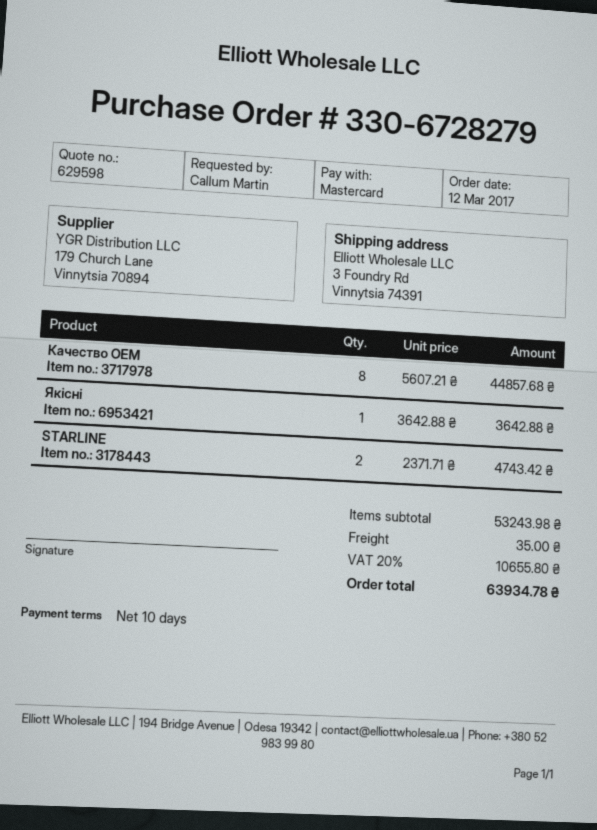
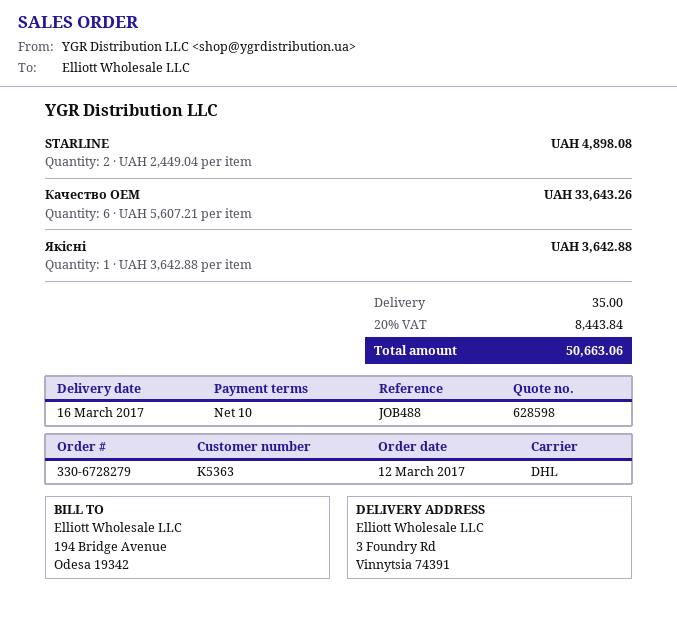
quote number: 629598 -> 628598
Качество OEM: 8 x 5607.21 = 44857.68 -> 6 x 5607.21 = 33643.26
STARLINE: 2 x 2371.71 = 4743.42 -> 2 x 2449.04 = 4898.08
tax: 20% = 10655.80 -> 20% = 8443.84
total: 63934.78 -> 50663.06

